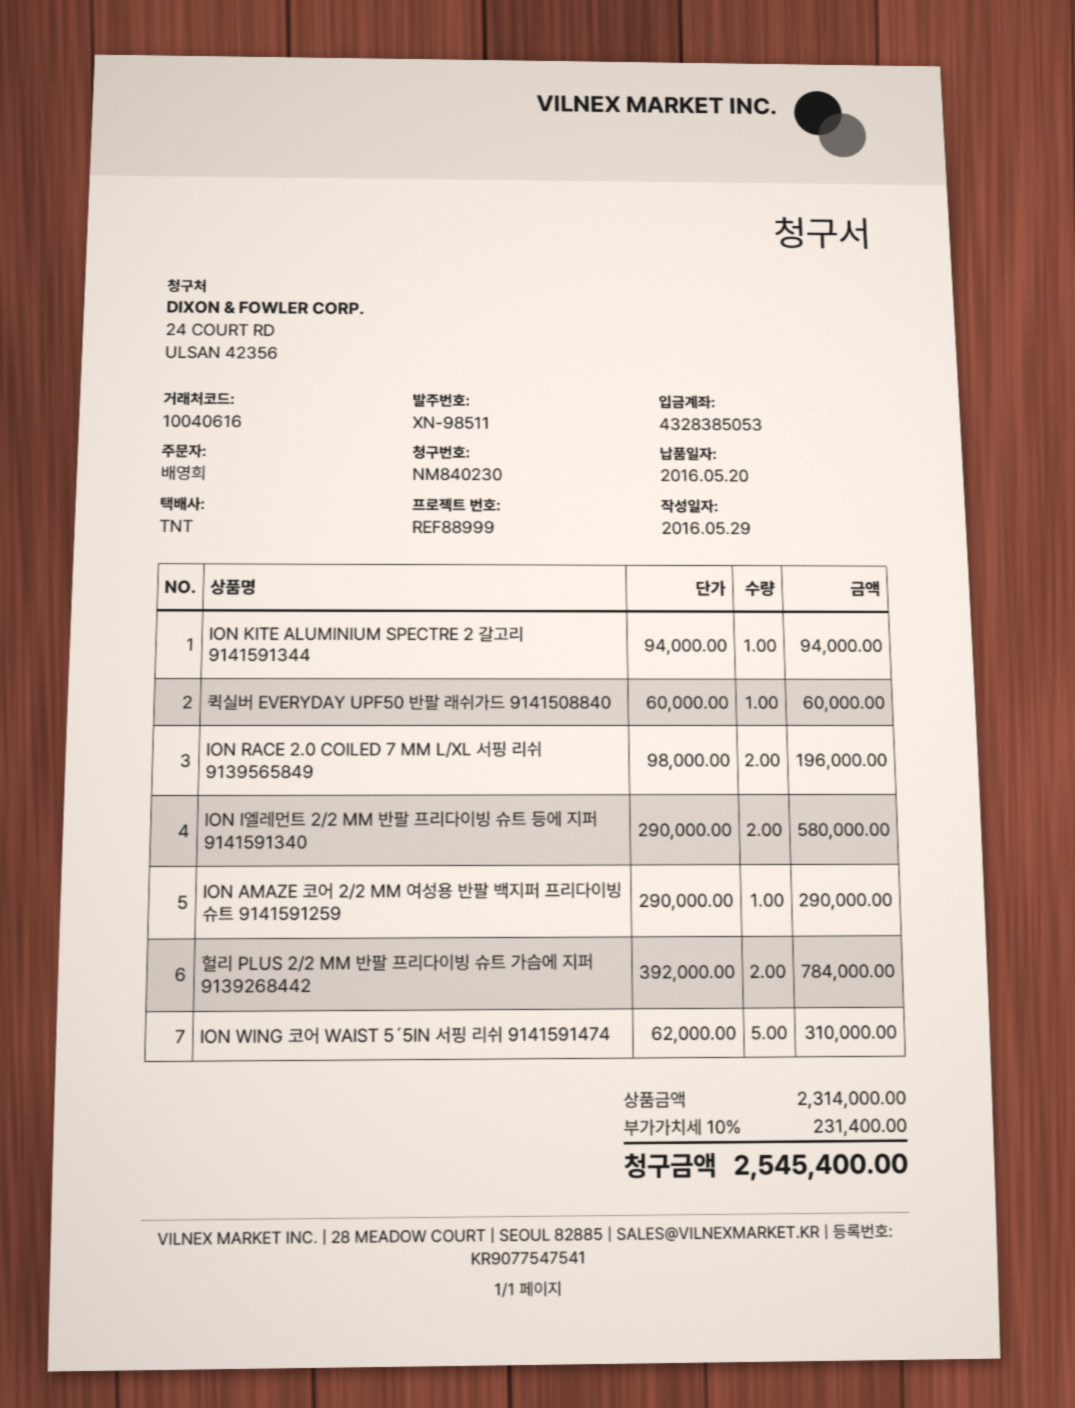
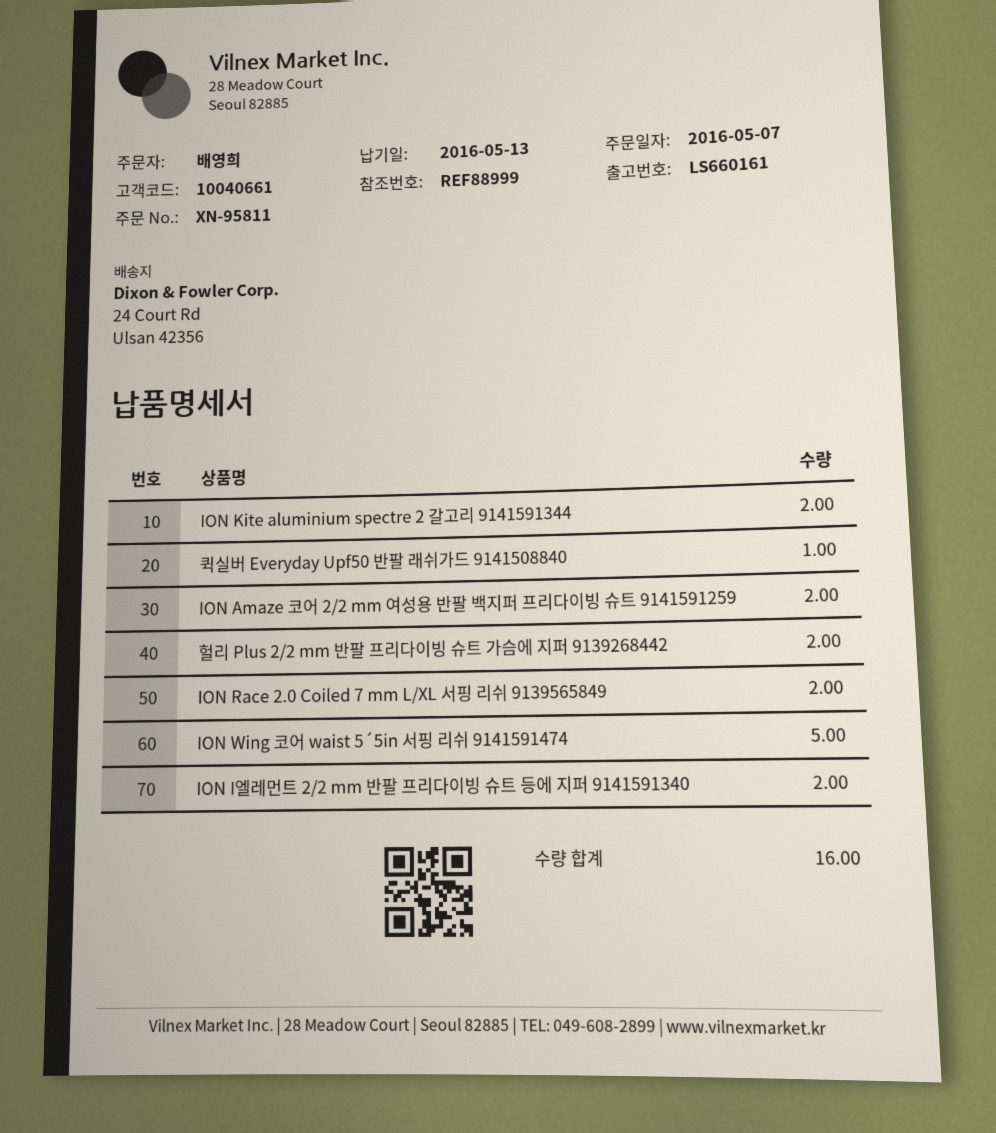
order number: XN-98511 -> XN-95811
delivery date: 2016-05-20 -> 2016-05-13
customer number: 10040616 -> 10040661
ION KITE ALUMINIUM SPECTRE 2 갈고리 9141591344: 1 -> 2
ION AMAZE 코어 2/2 MM 여성용 반팔 백지퍼 프리다이빙 슈트 9141591259: 1 -> 2

